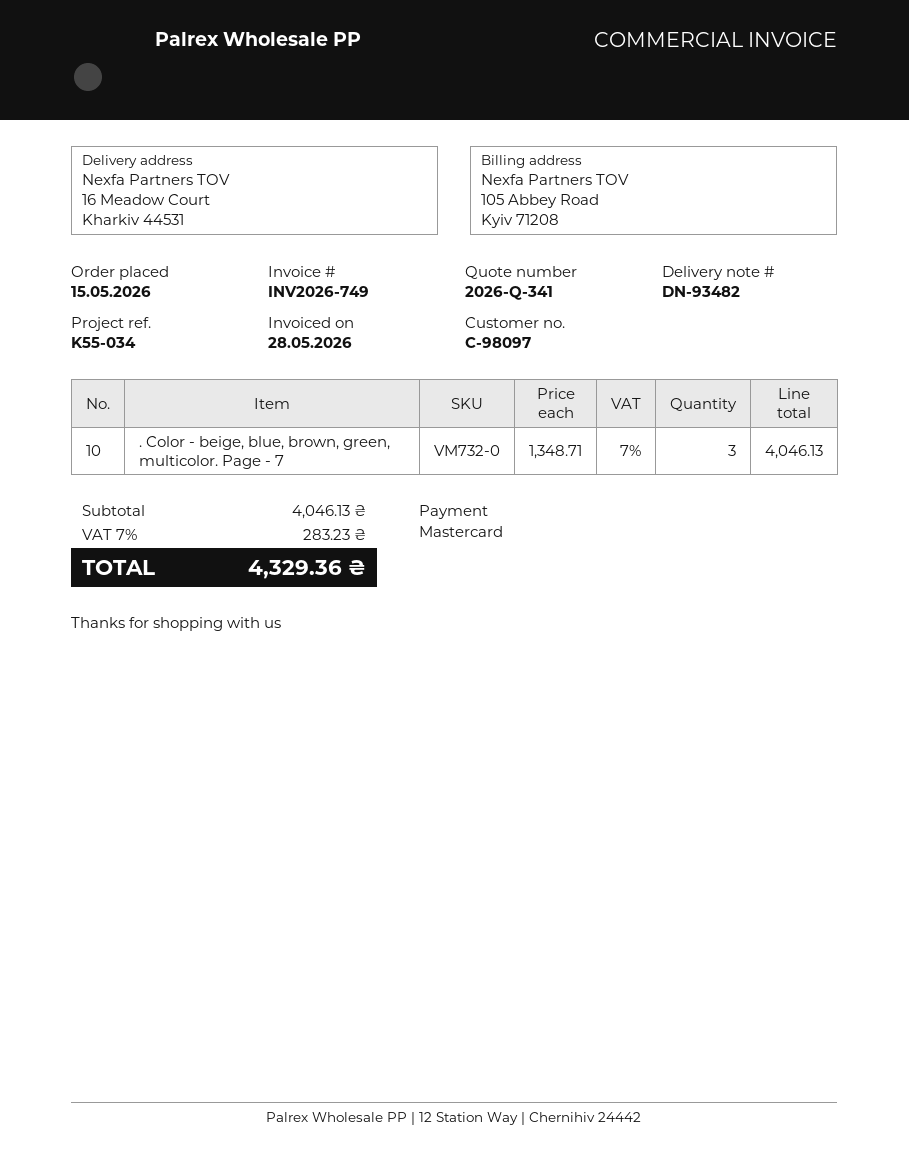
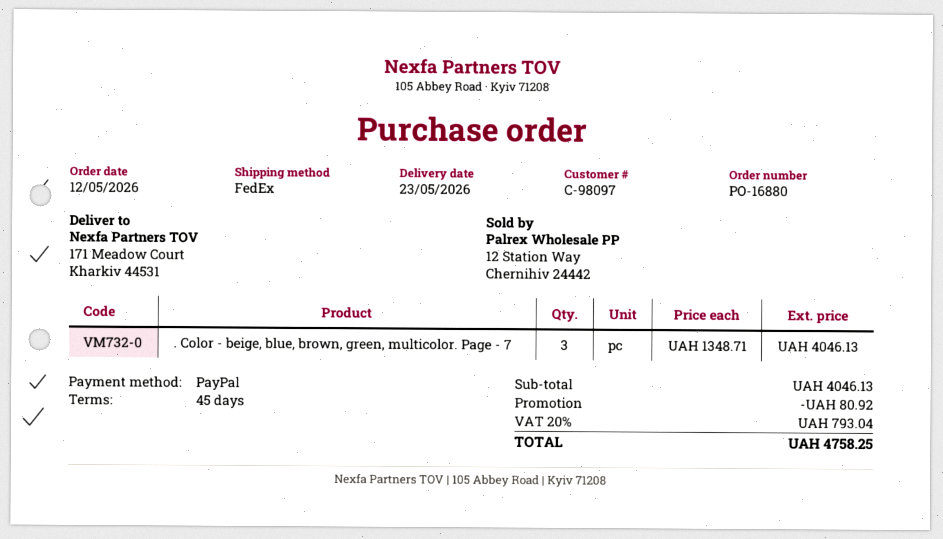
order date: 2026-05-15 -> 2026-05-12
payment method: Mastercard -> PayPal
ship to: 16 Meadow Court, Kharkiv 44531 -> 171 Meadow Court, Kharkiv 44531
discount: none -> 80.92
tax: 7% = 283.23 -> 20% = 793.04
total: 4329.36 -> 4758.25

